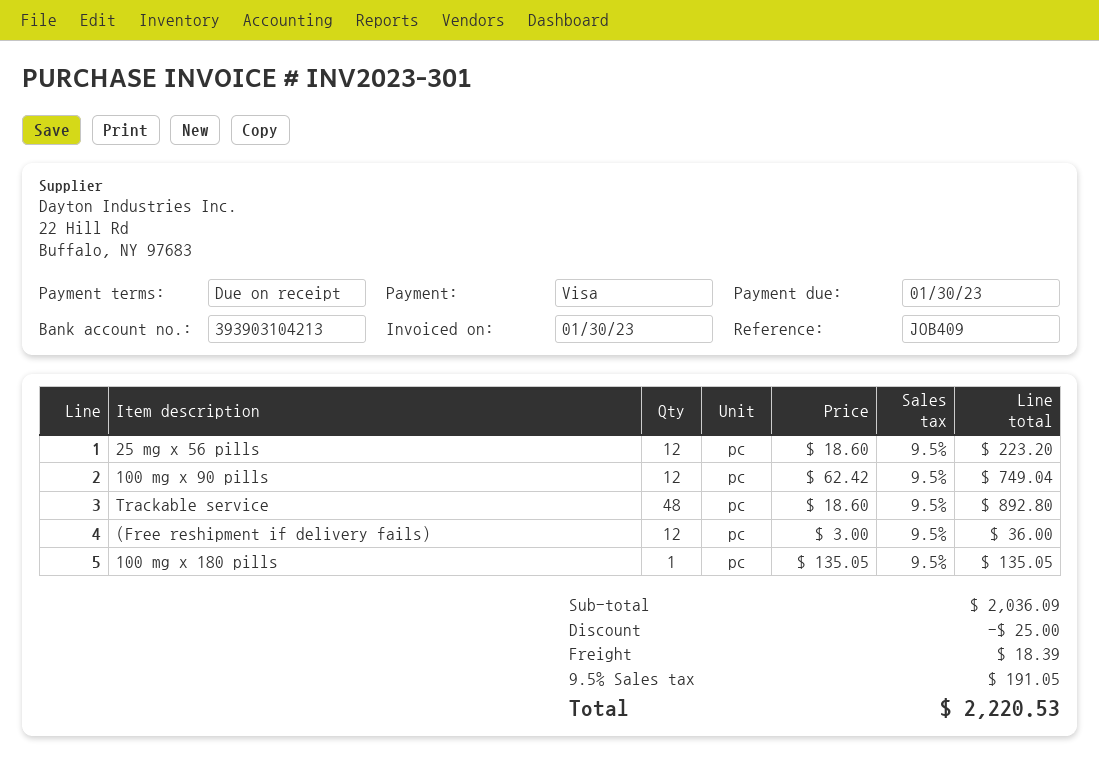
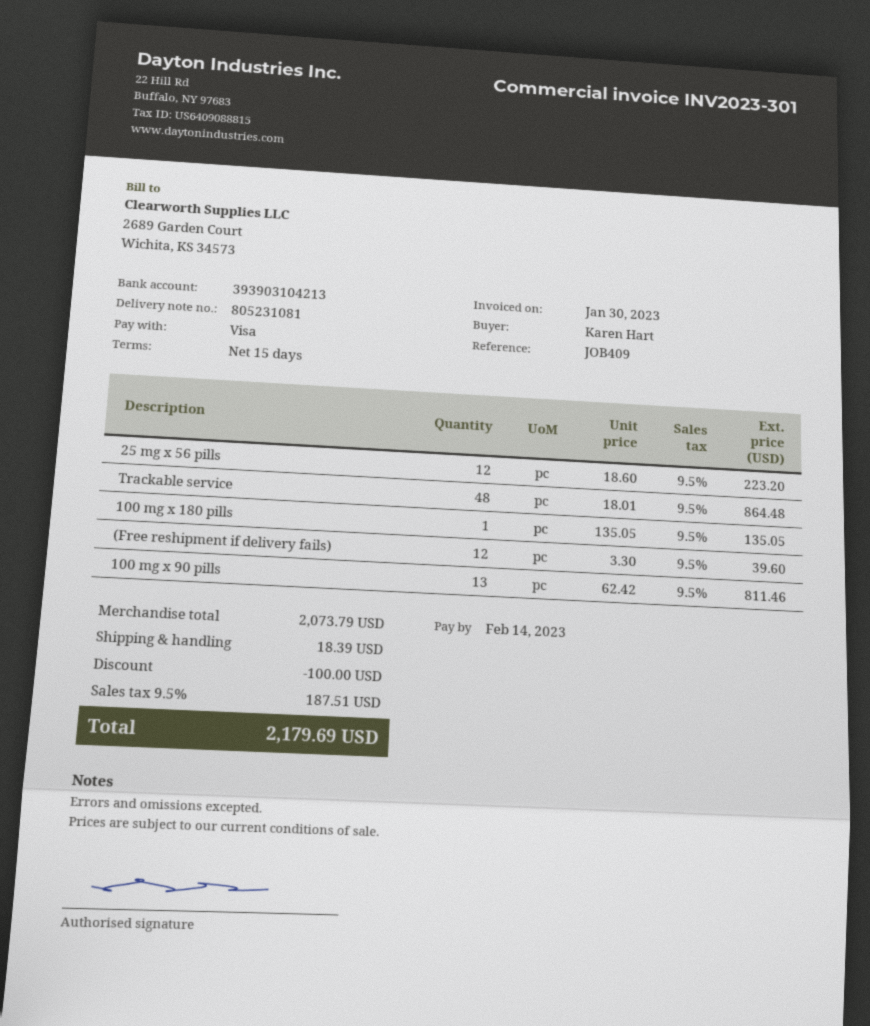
payment terms: on receipt -> 15 days
due date: 2023-01-30 -> 2023-02-14
100 mg x 90 pills: 12 x 62.42 = 749.04 -> 13 x 62.42 = 811.46
Trackable service: 48 x 18.60 = 892.80 -> 48 x 18.01 = 864.48
(Free reshipment if delivery fails): 12 x 3.00 = 36.00 -> 12 x 3.30 = 39.60
subtotal: 2036.09 -> 2073.79
discount: 25.00 -> 100.00
tax: 9.5% = 191.05 -> 9.5% = 187.51
total: 2220.53 -> 2179.69

